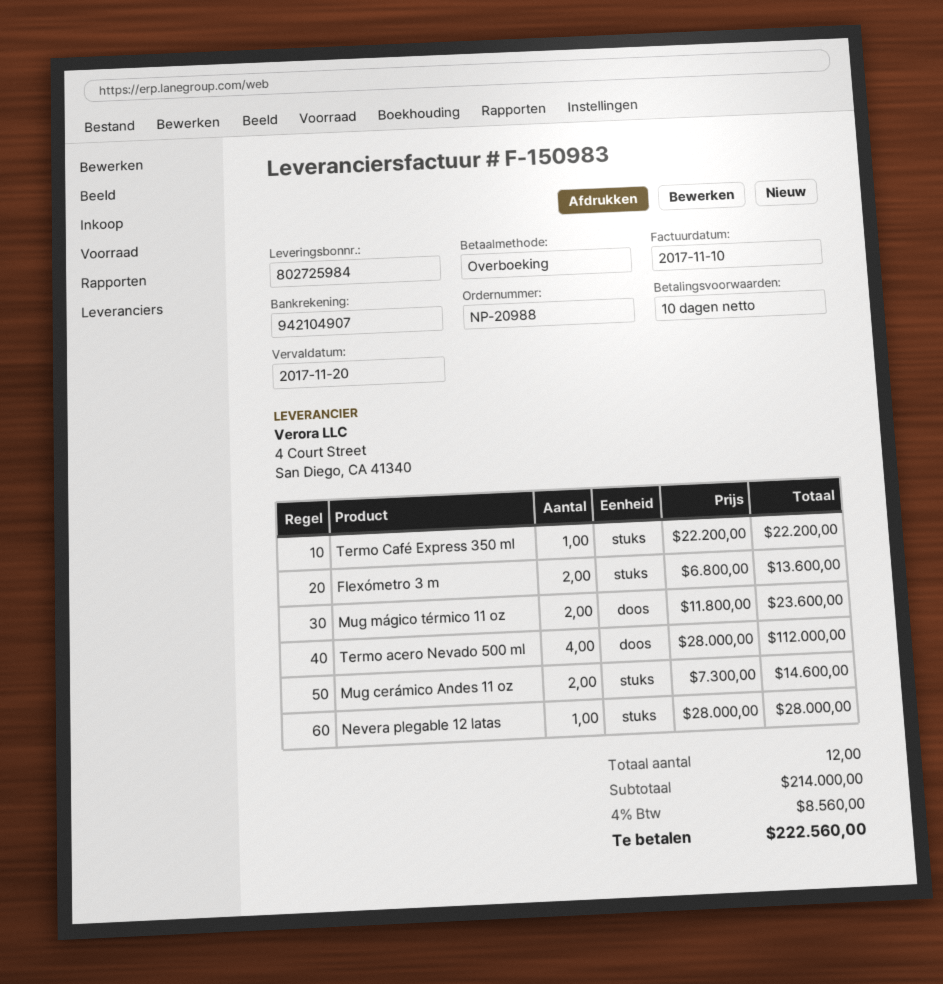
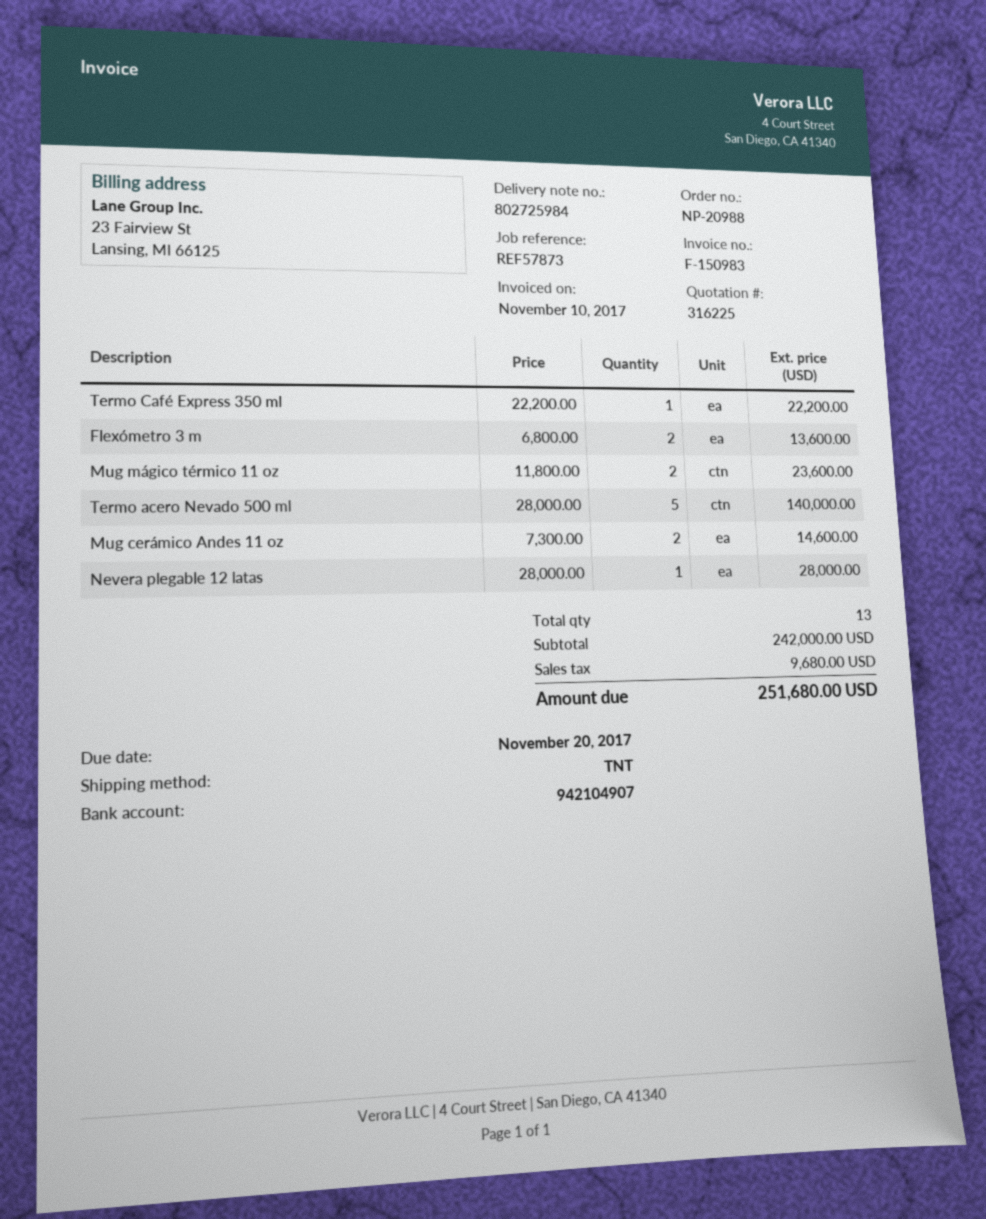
Termo acero Nevado 500 ml: 4 x 28000.00 = 112000.00 -> 5 x 28000.00 = 140000.00
total quantity: 12 -> 13
subtotal: 214000.00 -> 242000.00
tax: 8560.00 -> 9680.00
total: 222560.00 -> 251680.00

